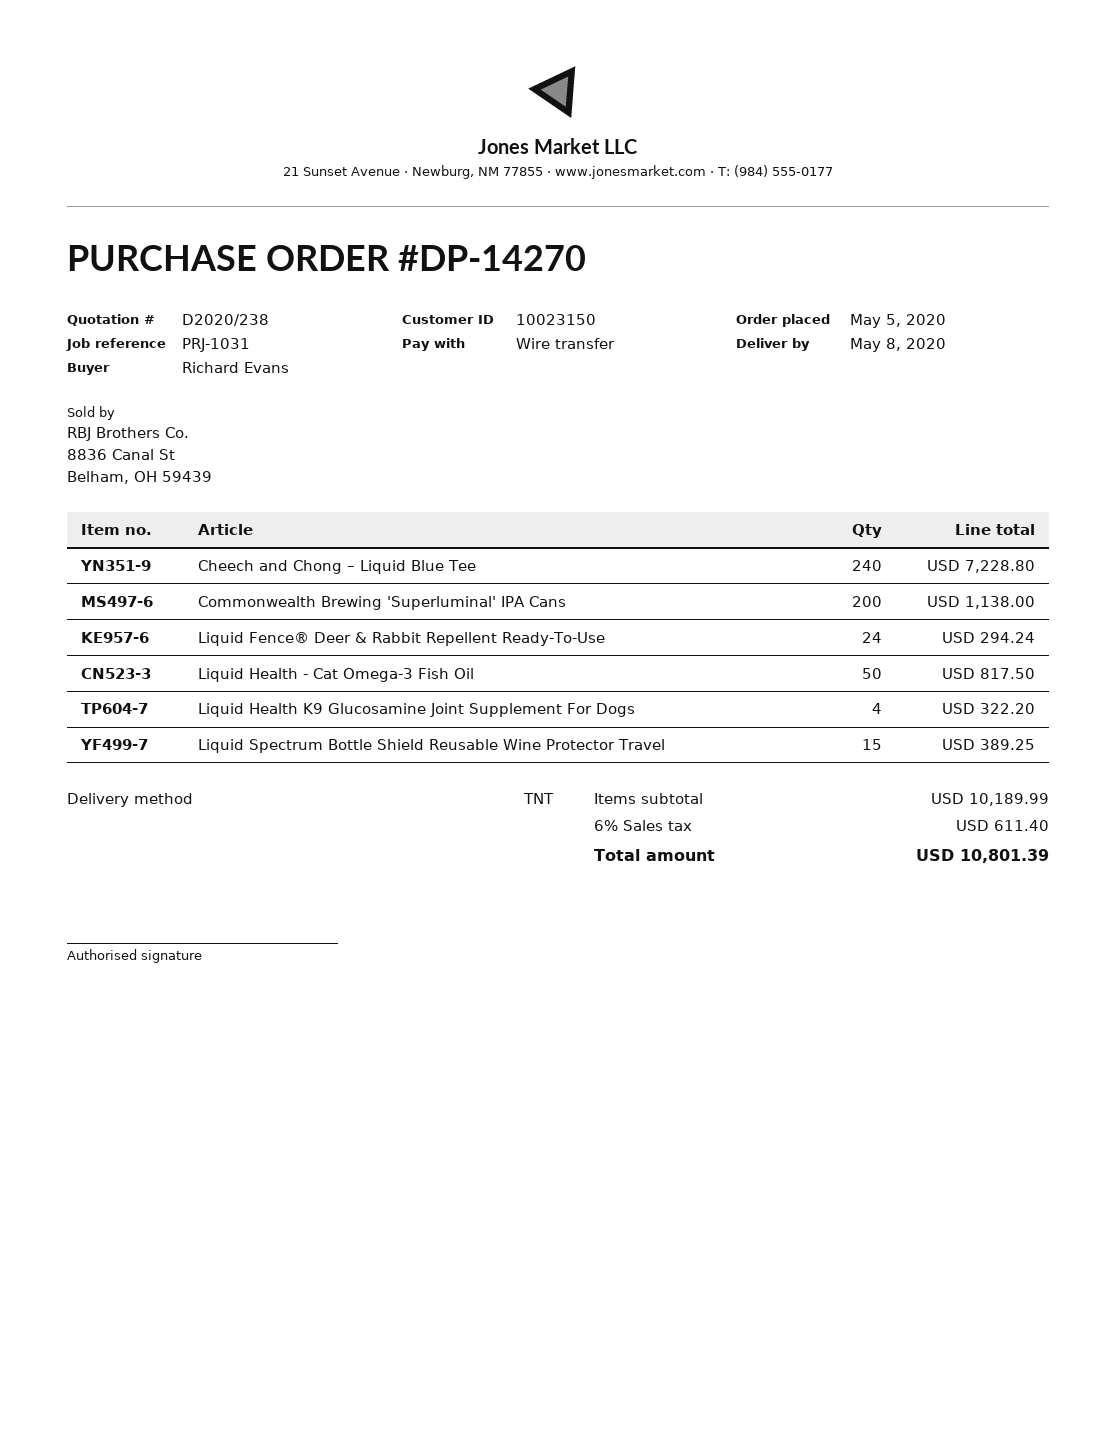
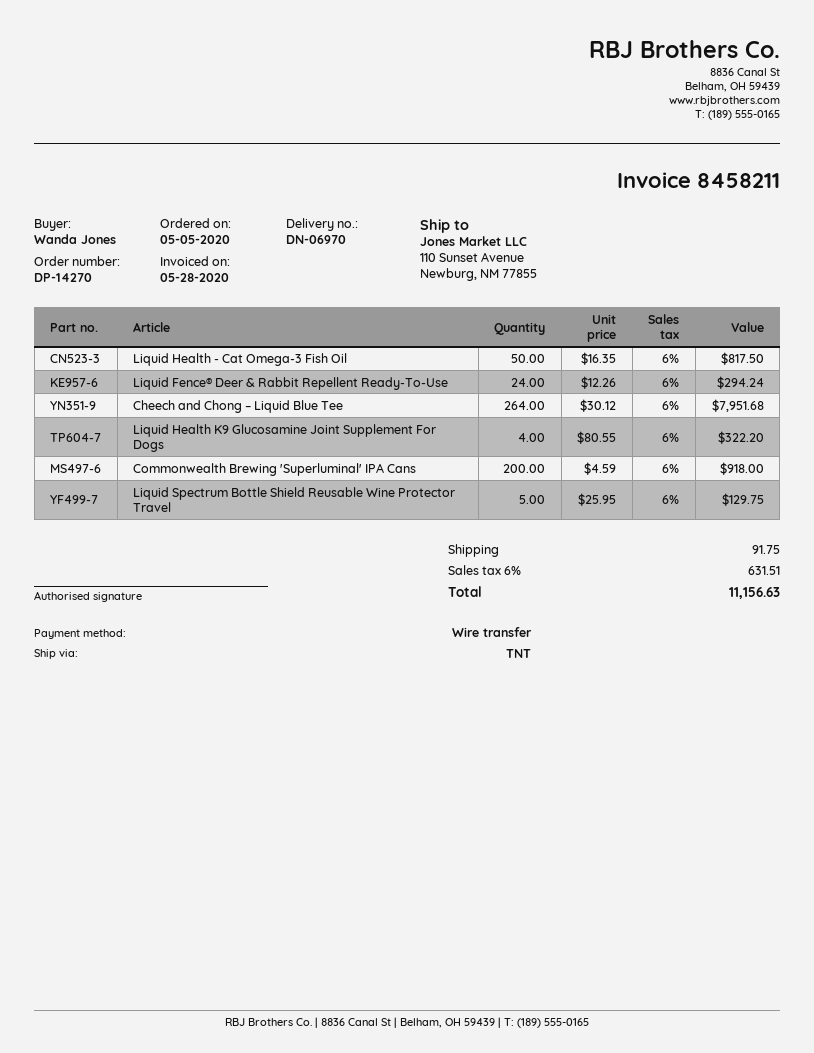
ordered by: Richard Evans -> Wanda Jones
Cheech and Chong – Liquid Blue Tee: 240 for 7228.80 -> 264 for 7951.68
Commonwealth Brewing 'Superluminal' IPA Cans: 200 for 1138.00 -> 200 for 918.00
Liquid Spectrum Bottle Shield Reusable Wine Protector Travel: 15 for 389.25 -> 5 for 129.75
shipping: none -> 91.75
tax: 6% = 611.40 -> 6% = 631.51
total: 10801.39 -> 11156.63

